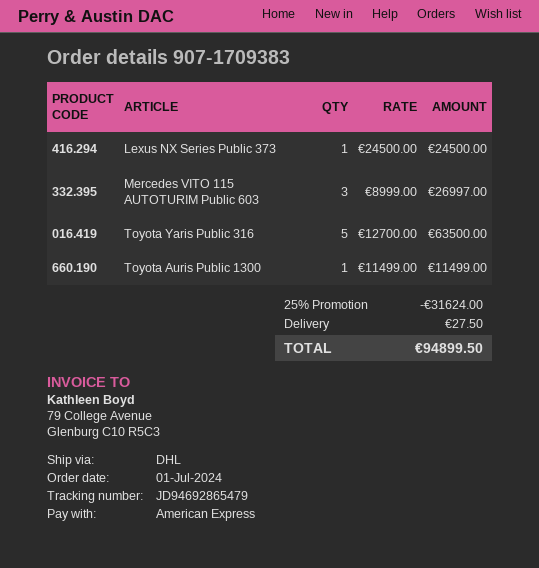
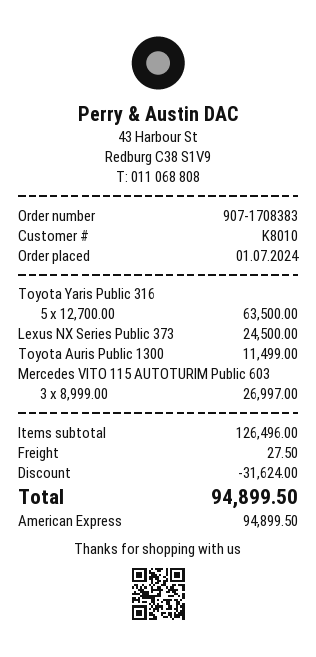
order number: 907-1709383 -> 907-1708383

